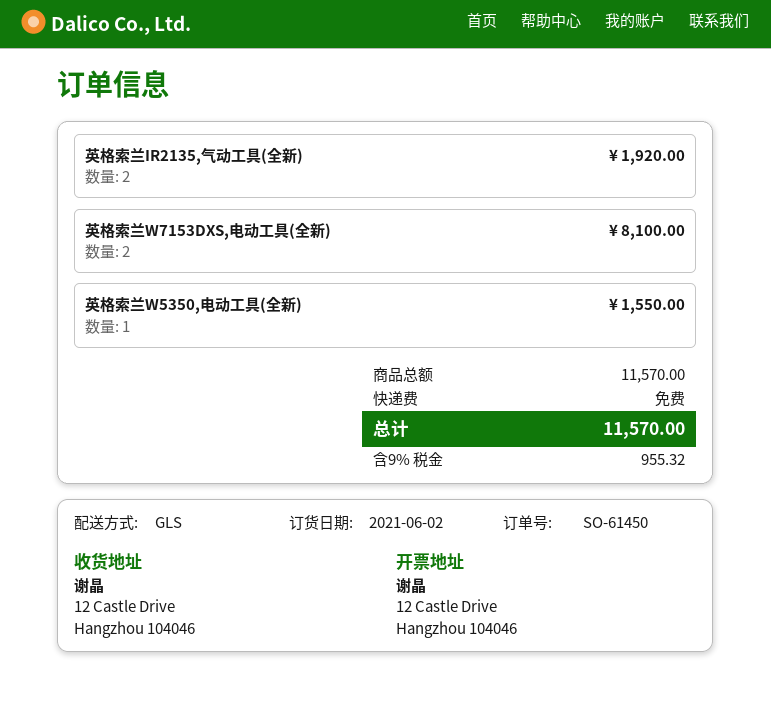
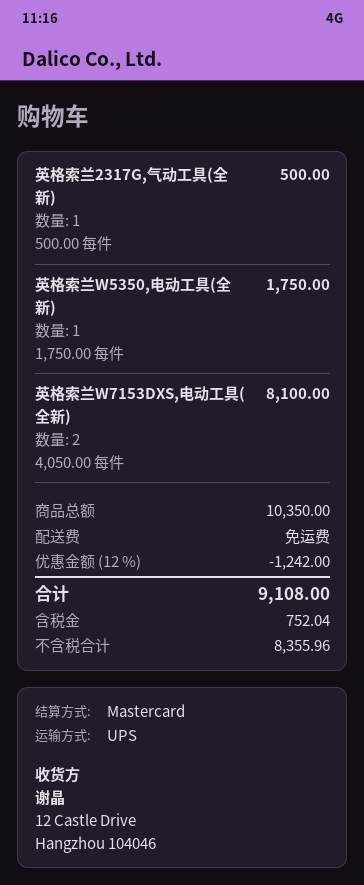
shipping method: GLS -> UPS
英格索兰IR2135,气动工具(全新): 2 for 1920.00 -> none
英格索兰W5350,电动工具(全新): 1 for 1550.00 -> 1 for 1750.00
英格索兰2317G,气动工具(全新): none -> 1 for 500.00
subtotal: 11570.00 -> 10350.00
discount: none -> 12% = 1242.00
tax: 955.32 -> 752.04
total: 11570.00 -> 9108.00

